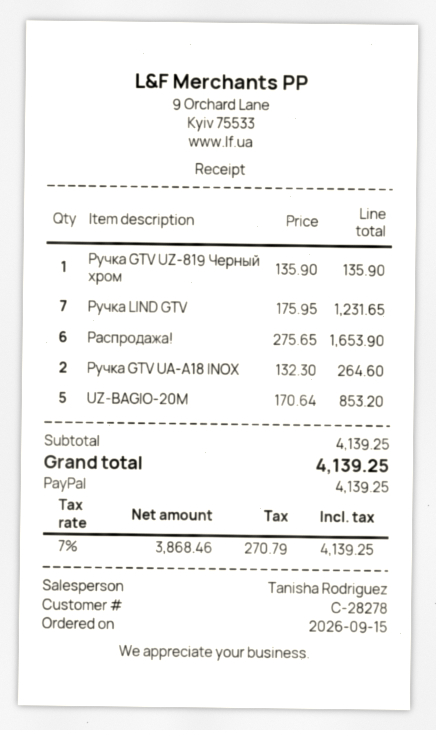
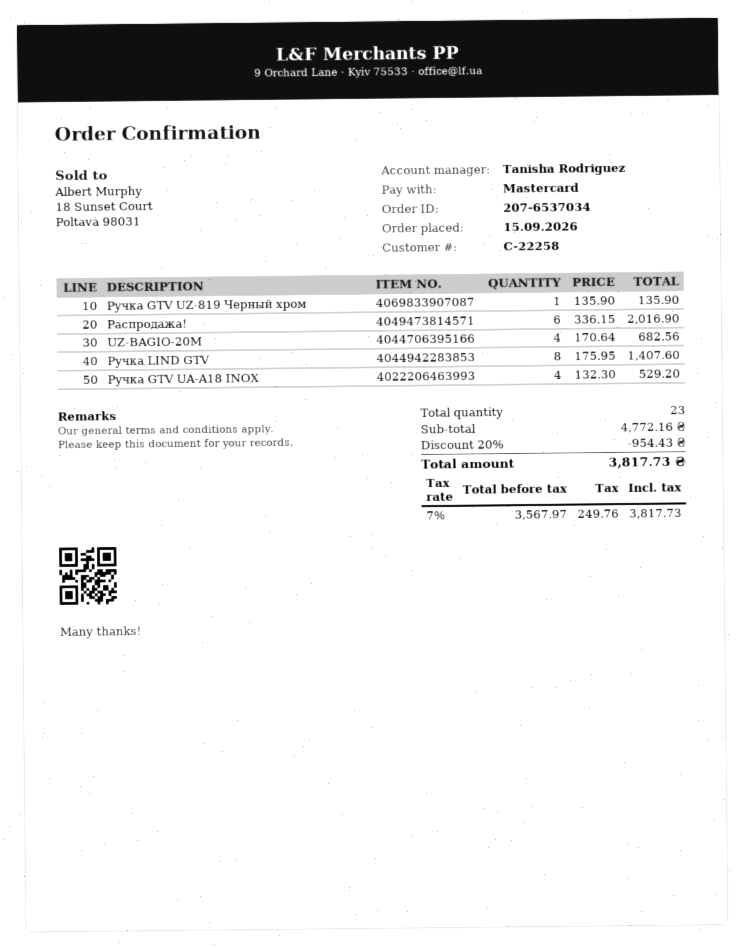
customer number: C-28278 -> C-22258
payment method: PayPal -> Mastercard
Ручка LIND GTV: 7 x 175.95 = 1231.65 -> 8 x 175.95 = 1407.60
Распродажа!: 6 x 275.65 = 1653.90 -> 6 x 336.15 = 2016.90
Ручка GTV UA-A18 INOX: 2 x 132.30 = 264.60 -> 4 x 132.30 = 529.20
UZ-BAGIO-20M: 5 x 170.64 = 853.20 -> 4 x 170.64 = 682.56
subtotal: 4139.25 -> 4772.16
discount: none -> 20% = 954.43
net: 3868.46 -> 3567.97
tax: 7% = 270.79 -> 7% = 249.76
total: 4139.25 -> 3817.73

